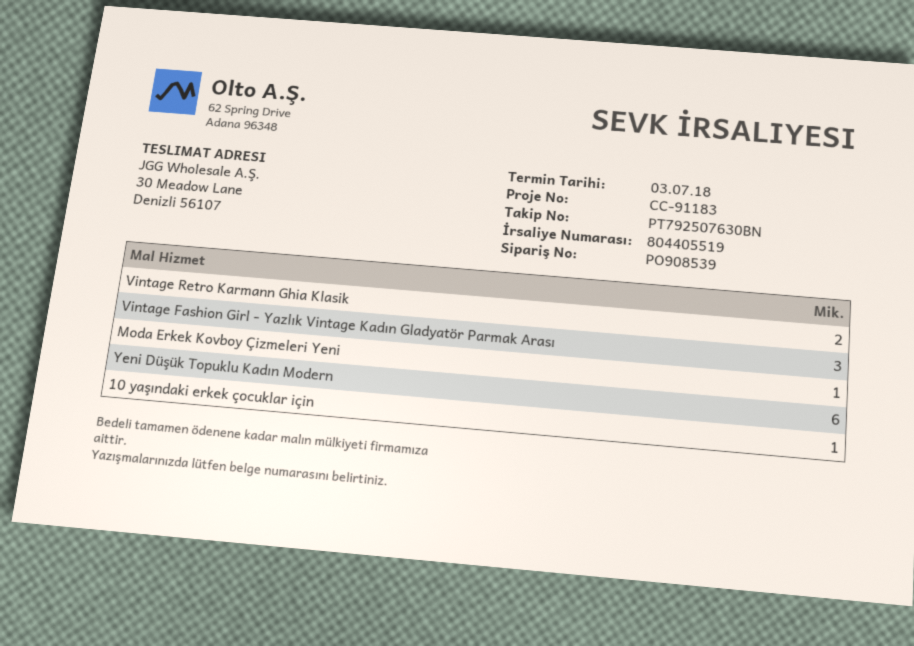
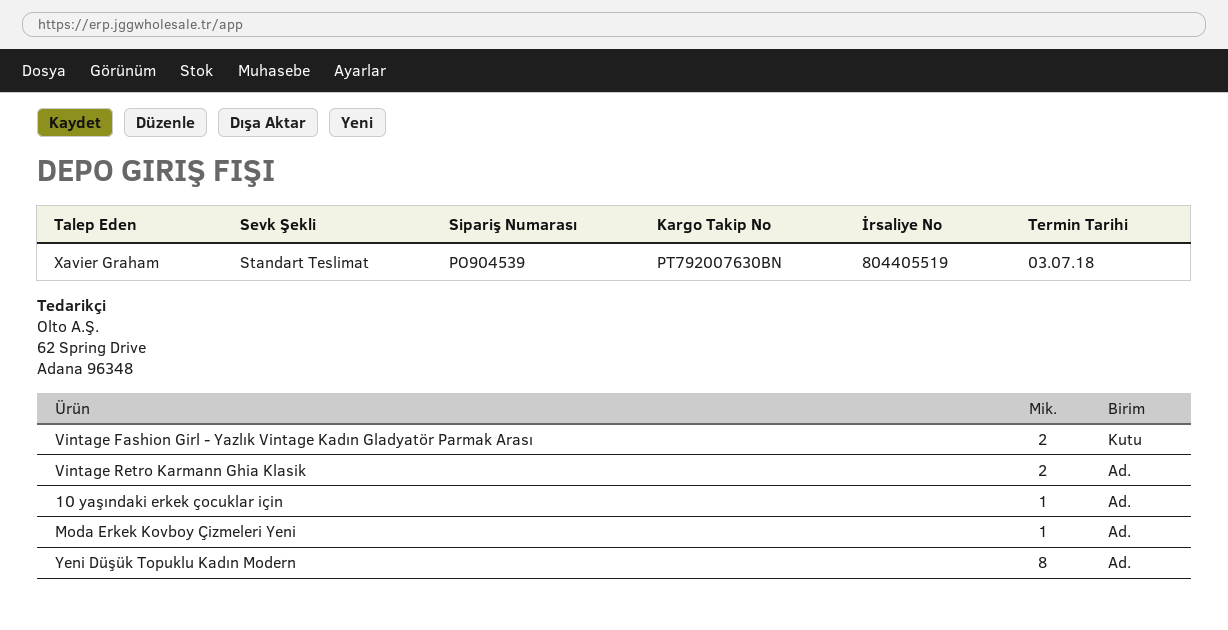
order number: PO908539 -> PO904539
tracking number: PT792507630BN -> PT792007630BN
Vintage Fashion Girl - Yazlık Vintage Kadın Gladyatör Parmak Arası: 3 -> 2
Yeni Düşük Topuklu Kadın Modern: 6 -> 8

